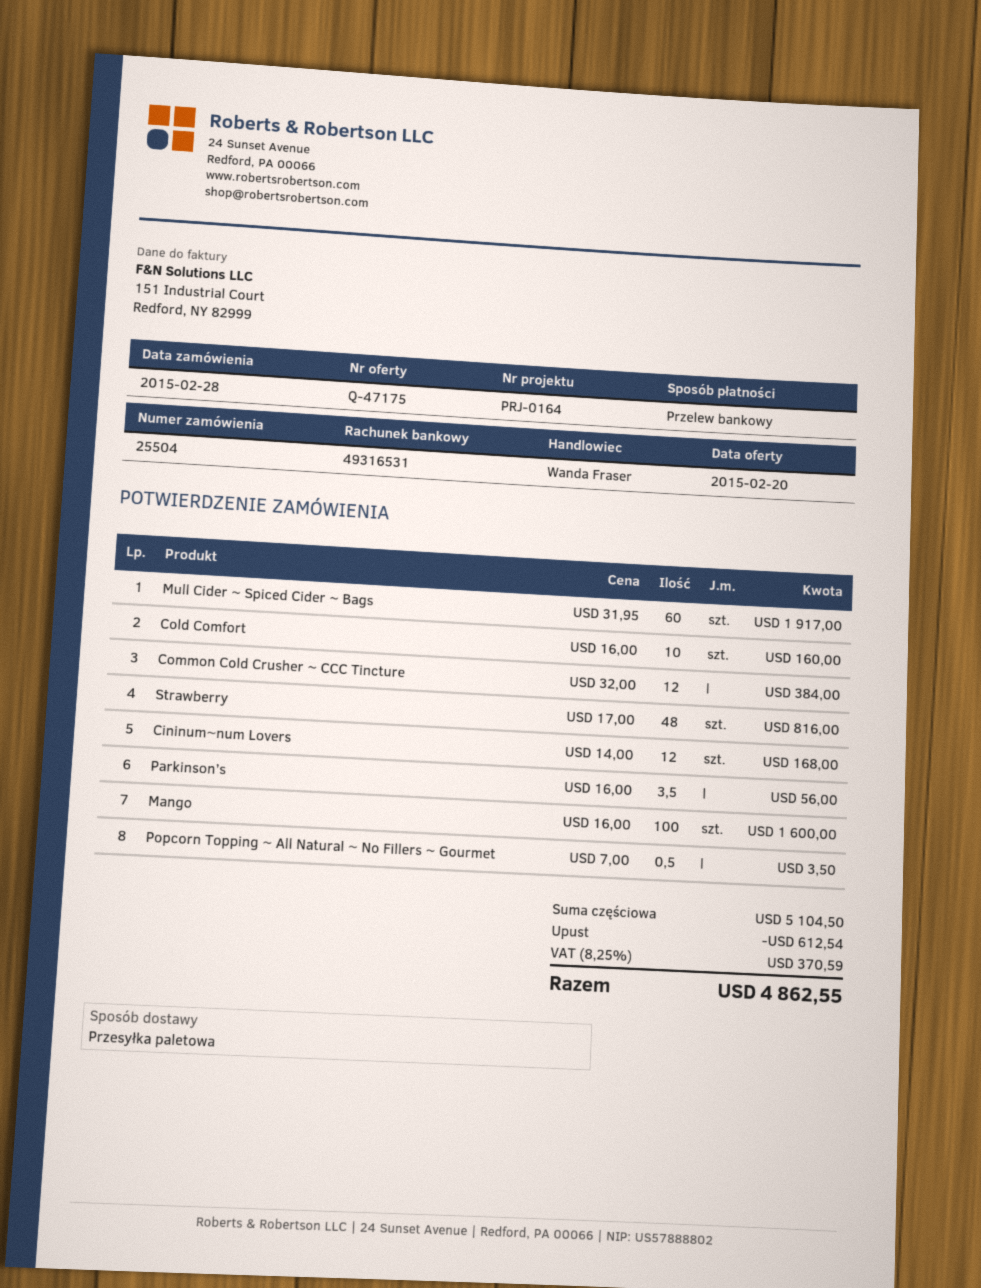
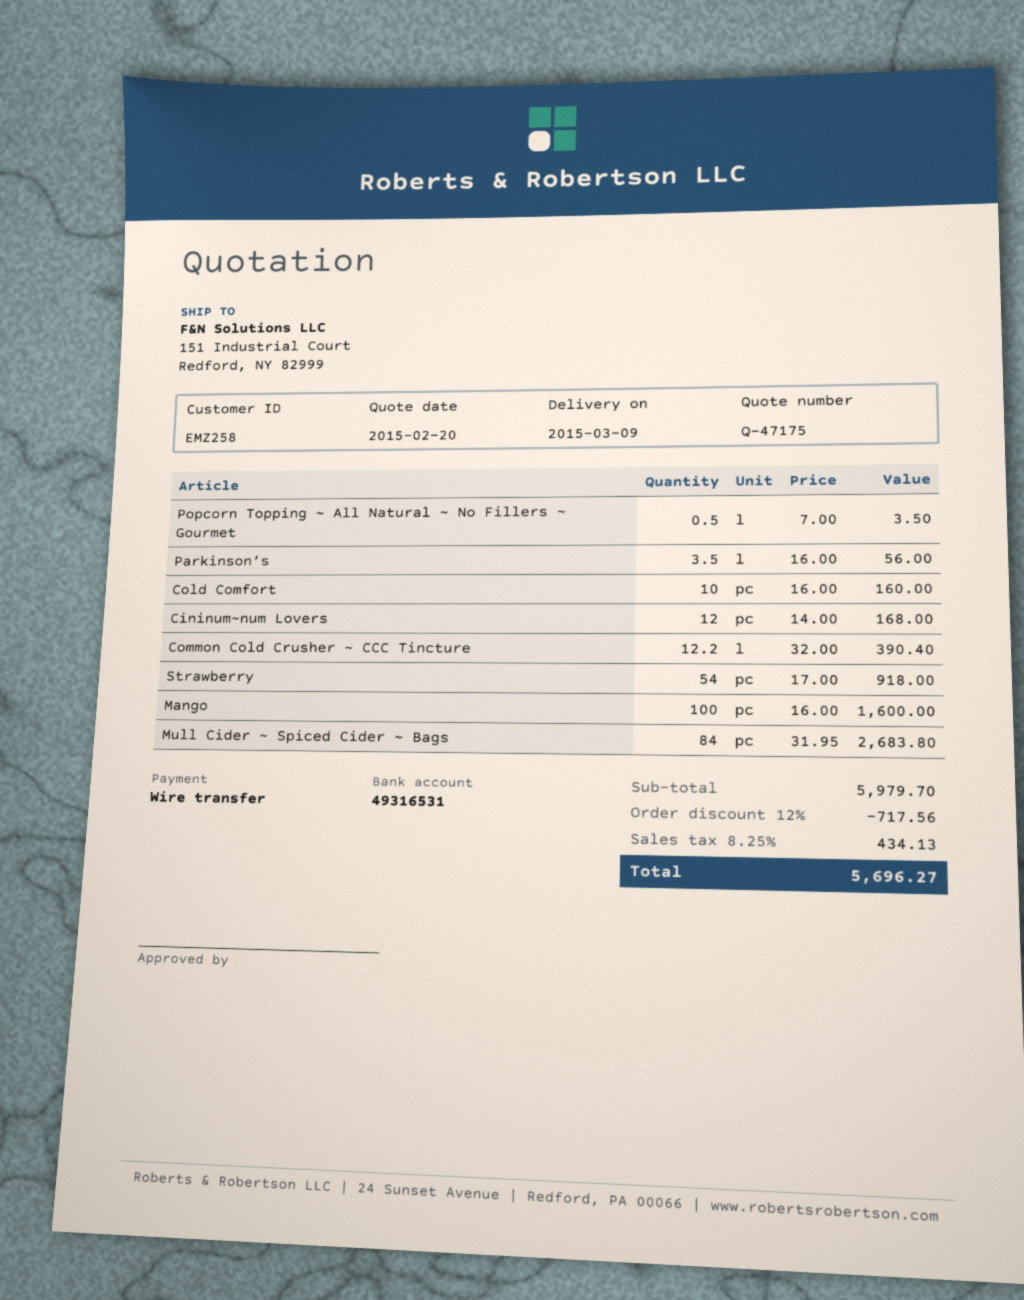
Mull Cider ~ Spiced Cider ~ Bags: 60 x 31.95 = 1917.00 -> 84 x 31.95 = 2683.80
Common Cold Crusher ~ CCC Tincture: 12 x 32.00 = 384.00 -> 12.2 x 32.00 = 390.40
Strawberry: 48 x 17.00 = 816.00 -> 54 x 17.00 = 918.00
subtotal: 5104.50 -> 5979.70
discount: 612.54 -> 717.56
tax: 8.25% = 370.59 -> 8.25% = 434.13
total: 4862.55 -> 5696.27

